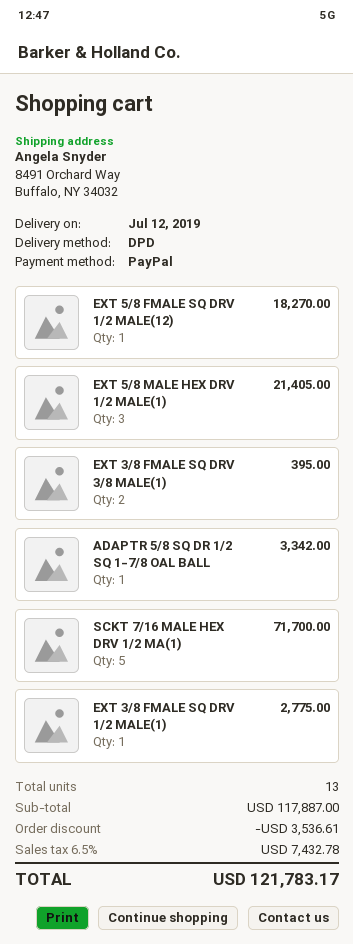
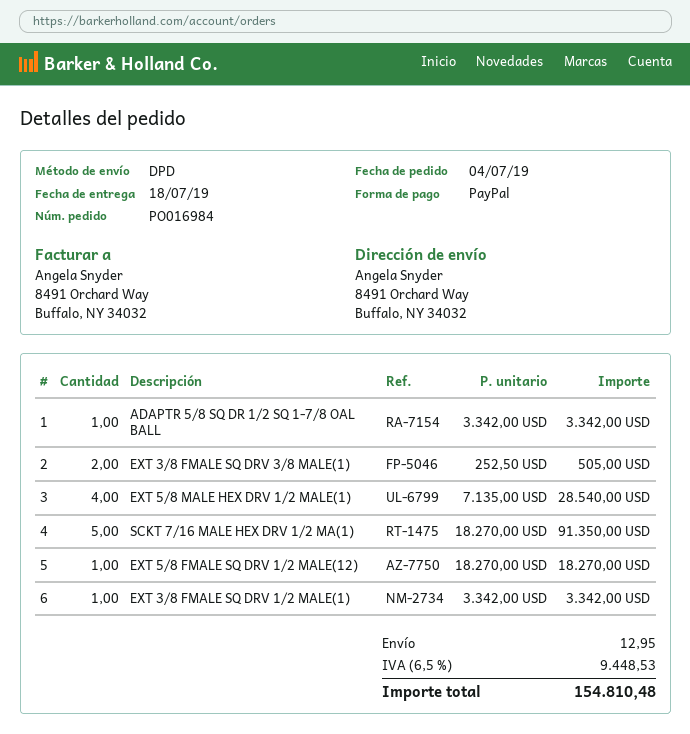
delivery date: 2019-07-12 -> 2019-07-18
EXT 5/8 MALE HEX DRV 1/2 MALE(1): 3 for 21405.00 -> 4 for 28540.00
EXT 3/8 FMALE SQ DRV 3/8 MALE(1): 2 for 395.00 -> 2 for 505.00
SCKT 7/16 MALE HEX DRV 1/2 MA(1): 5 for 71700.00 -> 5 for 91350.00
EXT 3/8 FMALE SQ DRV 1/2 MALE(1): 1 for 2775.00 -> 1 for 3342.00
discount: 3536.61 -> none
shipping: none -> 12.95
tax: 6.5% = 7432.78 -> 6.5% = 9448.53
total: 121783.17 -> 154810.48

